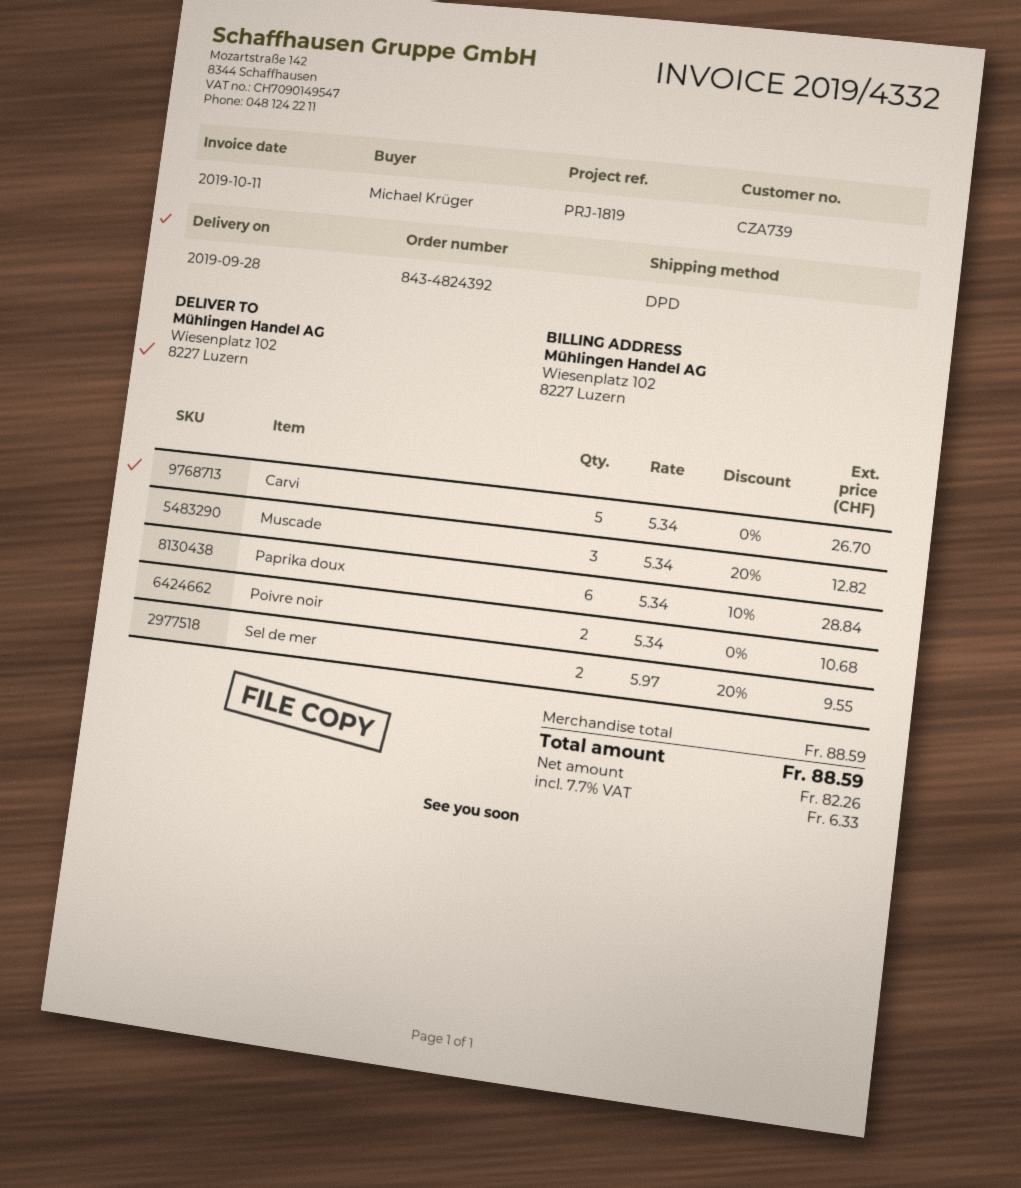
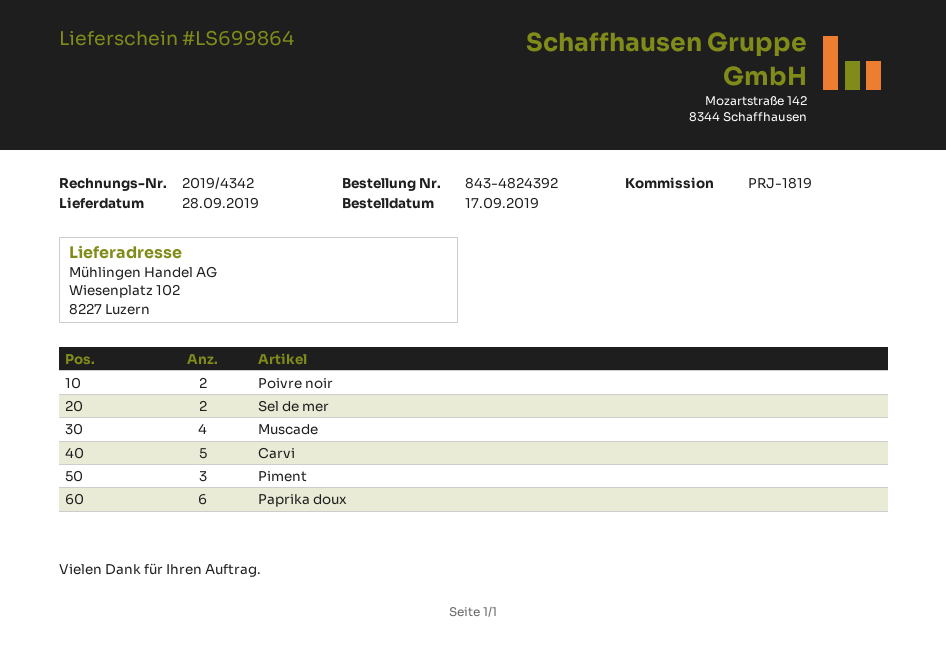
invoice number: 2019/4332 -> 2019/4342
Muscade: 3 -> 4
Piment: none -> 3

